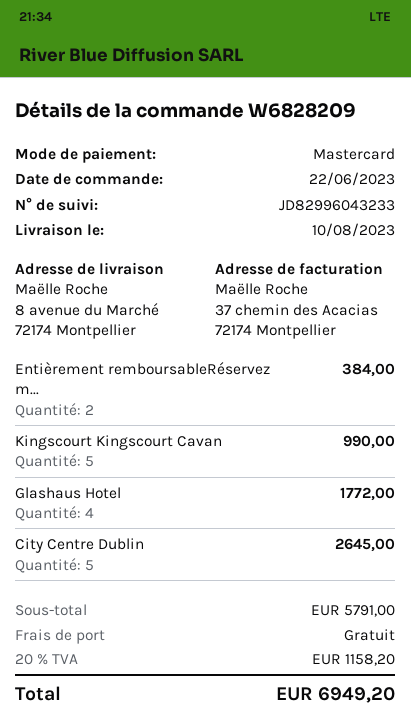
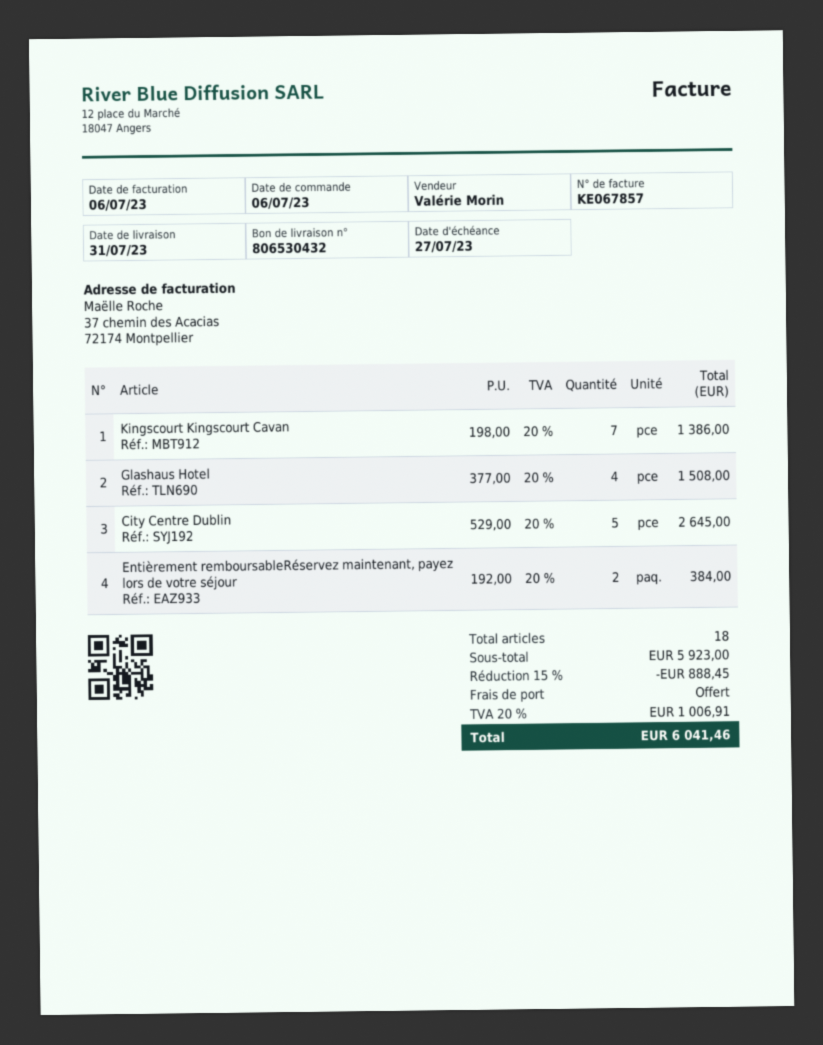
order date: 2023-06-22 -> 2023-07-06
delivery date: 2023-08-10 -> 2023-07-31
Kingscourt Kingscourt Cavan: 5 for 990.00 -> 7 for 1386.00
Glashaus Hotel: 4 for 1772.00 -> 4 for 1508.00
subtotal: 5791.00 -> 5923.00
discount: none -> 15% = 888.45
tax: 20% = 1158.20 -> 20% = 1006.91
total: 6949.20 -> 6041.46

